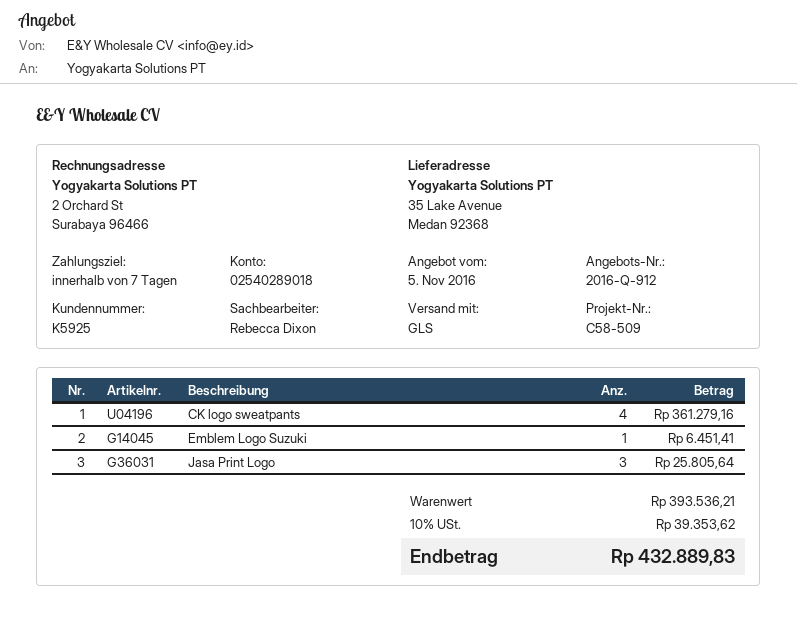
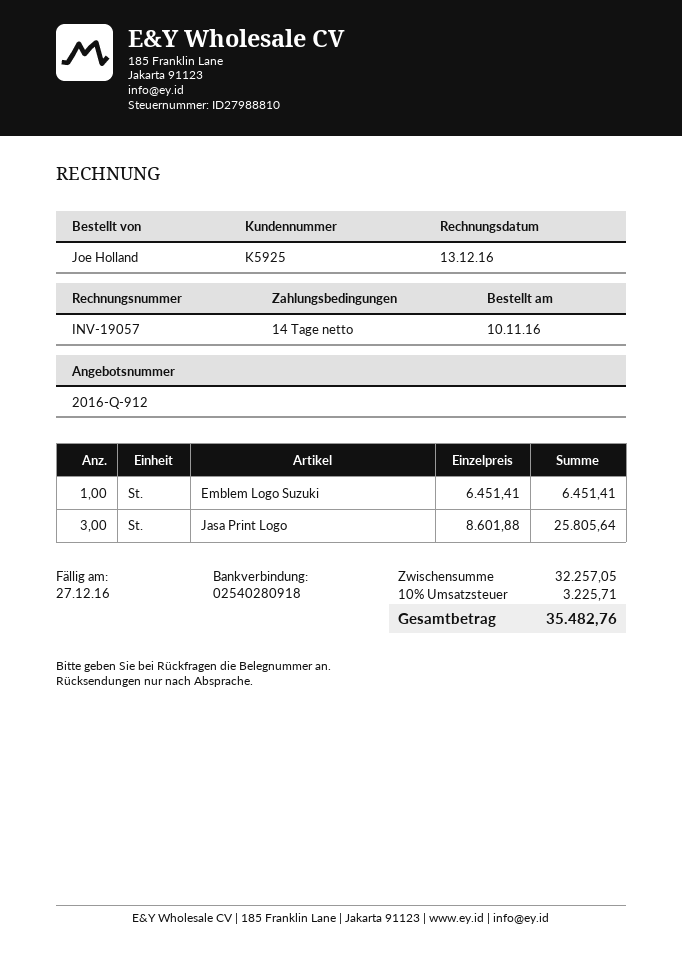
payment terms: 7 days -> 14 days
bank account: 02540289018 -> 02540280918
CK logo sweatpants: 4 for 361279.16 -> none
subtotal: 393536.21 -> 32257.05
tax: 10% = 39353.62 -> 10% = 3225.71
total: 432889.83 -> 35482.76

